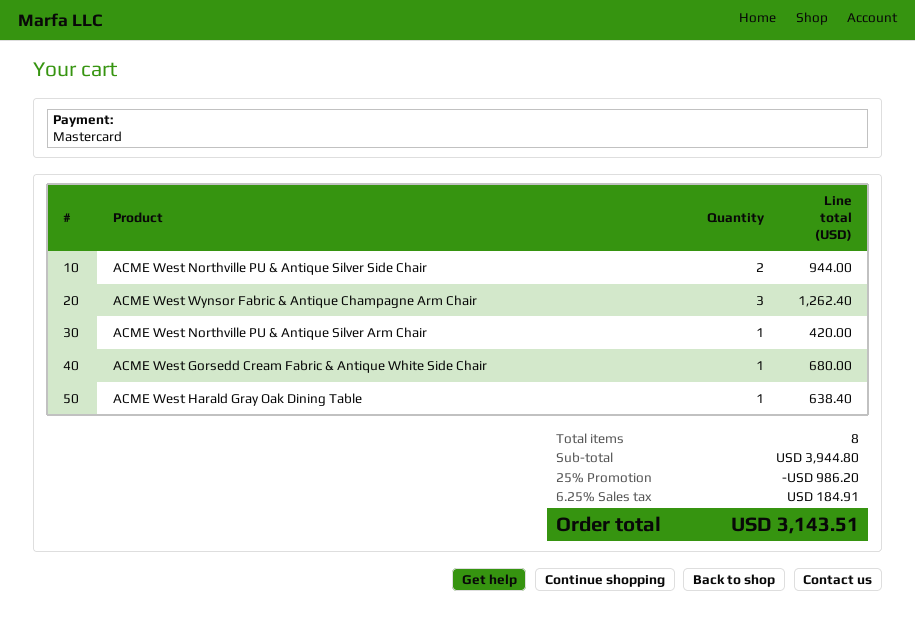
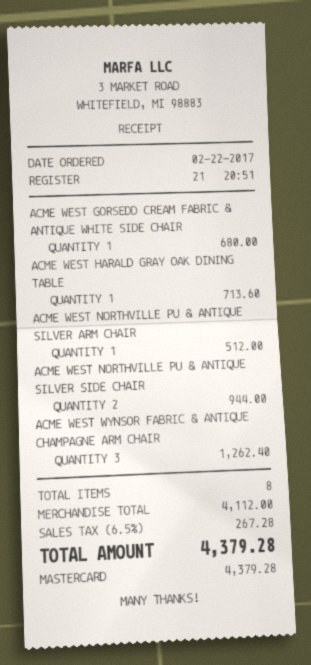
ACME West Northville PU & Antique Silver Arm Chair: 1 for 420.00 -> 1 for 512.00
ACME West Harald Gray Oak Dining Table: 1 for 638.40 -> 1 for 713.60
subtotal: 3944.80 -> 4112.00
discount: 25% = 986.20 -> none
tax: 6.25% = 184.91 -> 6.5% = 267.28
total: 3143.51 -> 4379.28

